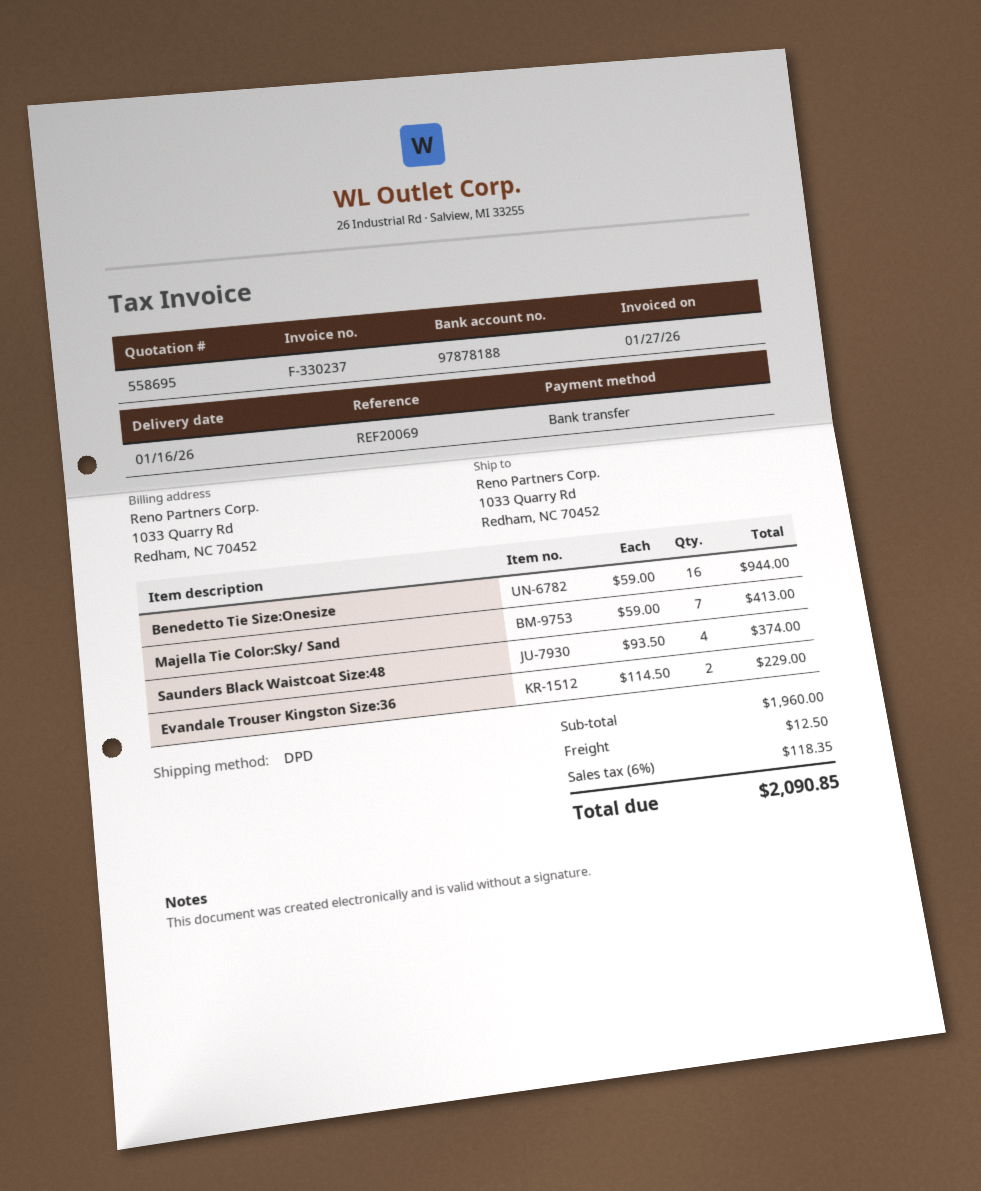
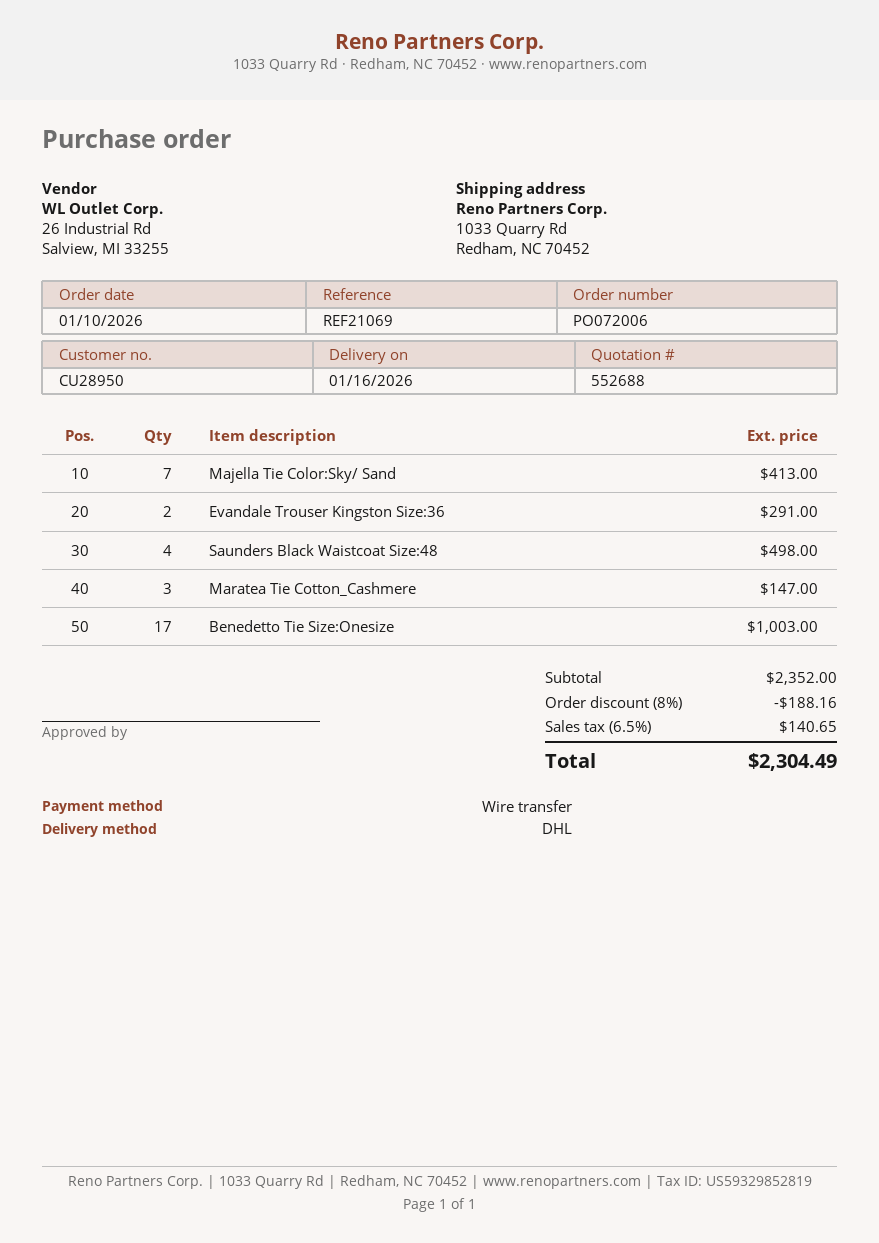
quote number: 558695 -> 552688
reference: REF20069 -> REF21069
shipping method: DPD -> DHL
Benedetto Tie Size:Onesize: 16 for 944.00 -> 17 for 1003.00
Saunders Black Waistcoat Size:48: 4 for 374.00 -> 4 for 498.00
Evandale Trouser Kingston Size:36: 2 for 229.00 -> 2 for 291.00
Maratea Tie Cotton_Cashmere: none -> 3 for 147.00
subtotal: 1960.00 -> 2352.00
discount: none -> 8% = 188.16
shipping: 12.50 -> none
tax: 6% = 118.35 -> 6.5% = 140.65
total: 2090.85 -> 2304.49

